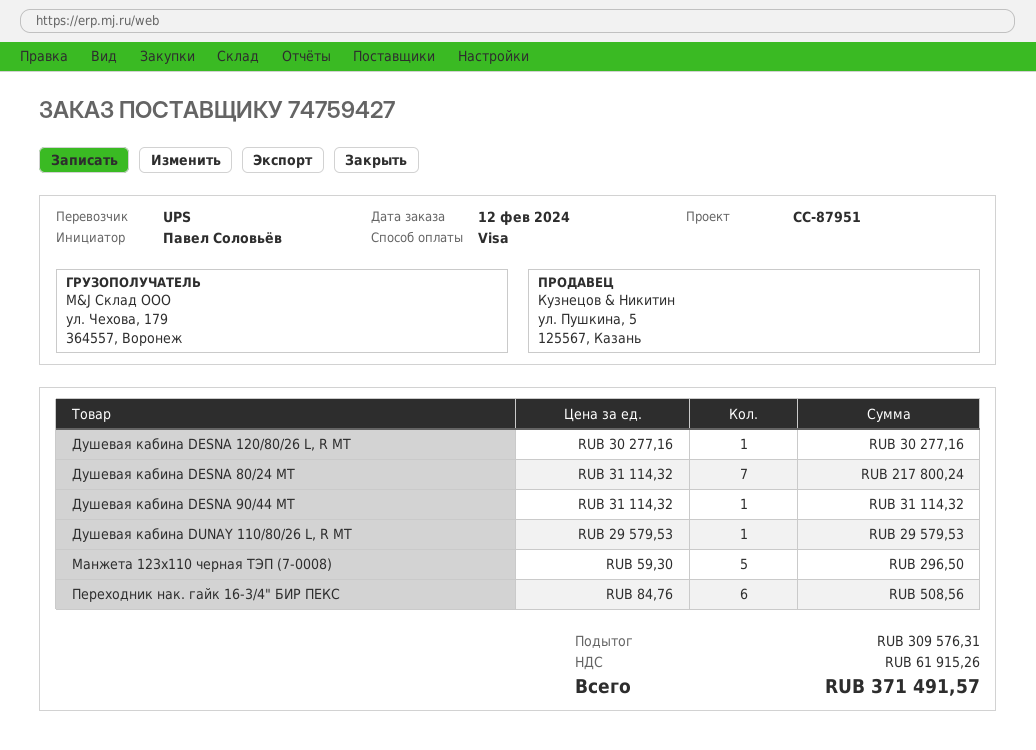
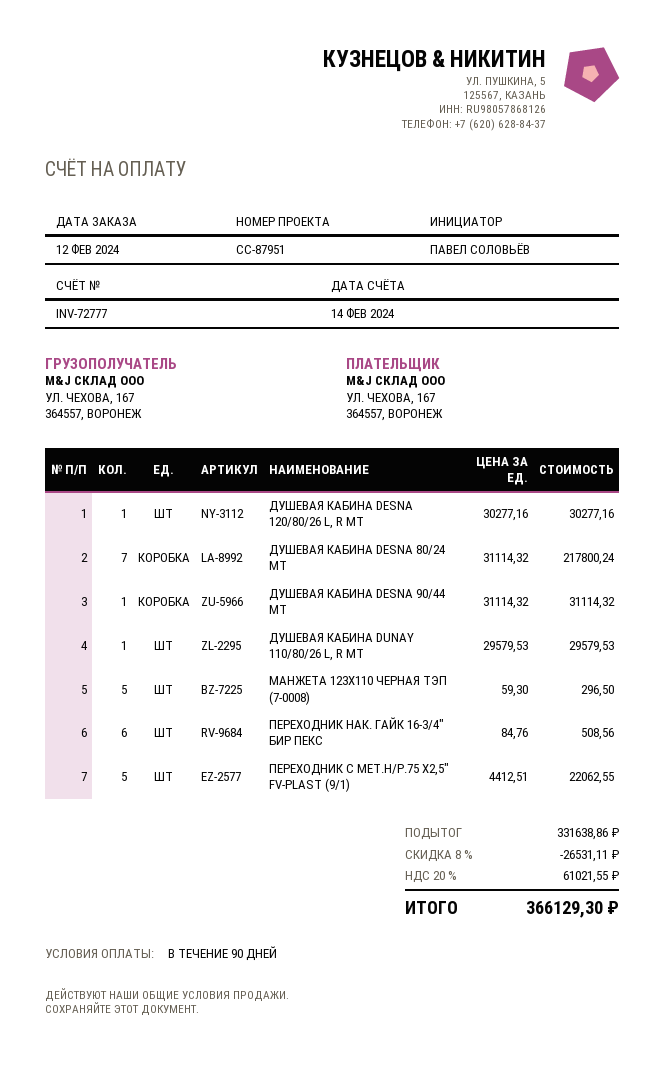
ship to: ул. Чехова, 179, 364557, Воронеж -> УЛ. ЧЕХОВА, 167, 364557, ВОРОНЕЖ
ПЕРЕХОДНИК С МЕТ.Н/Р.75 Х2,5" FV-PLAST (9/1): none -> 5 x 4412.51 = 22062.55
subtotal: 309576.31 -> 331638.86
discount: none -> 8% = 26531.11
tax: 61915.26 -> 61021.55
total: 371491.57 -> 366129.30

